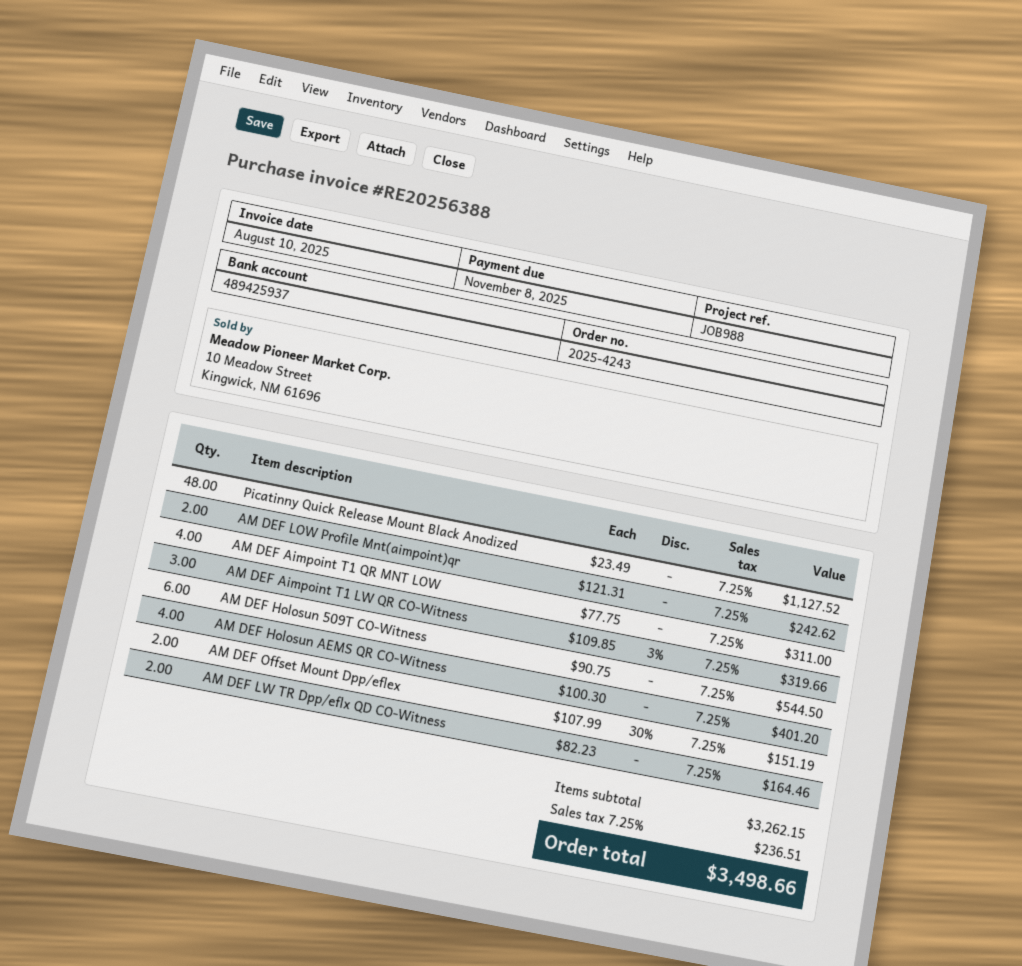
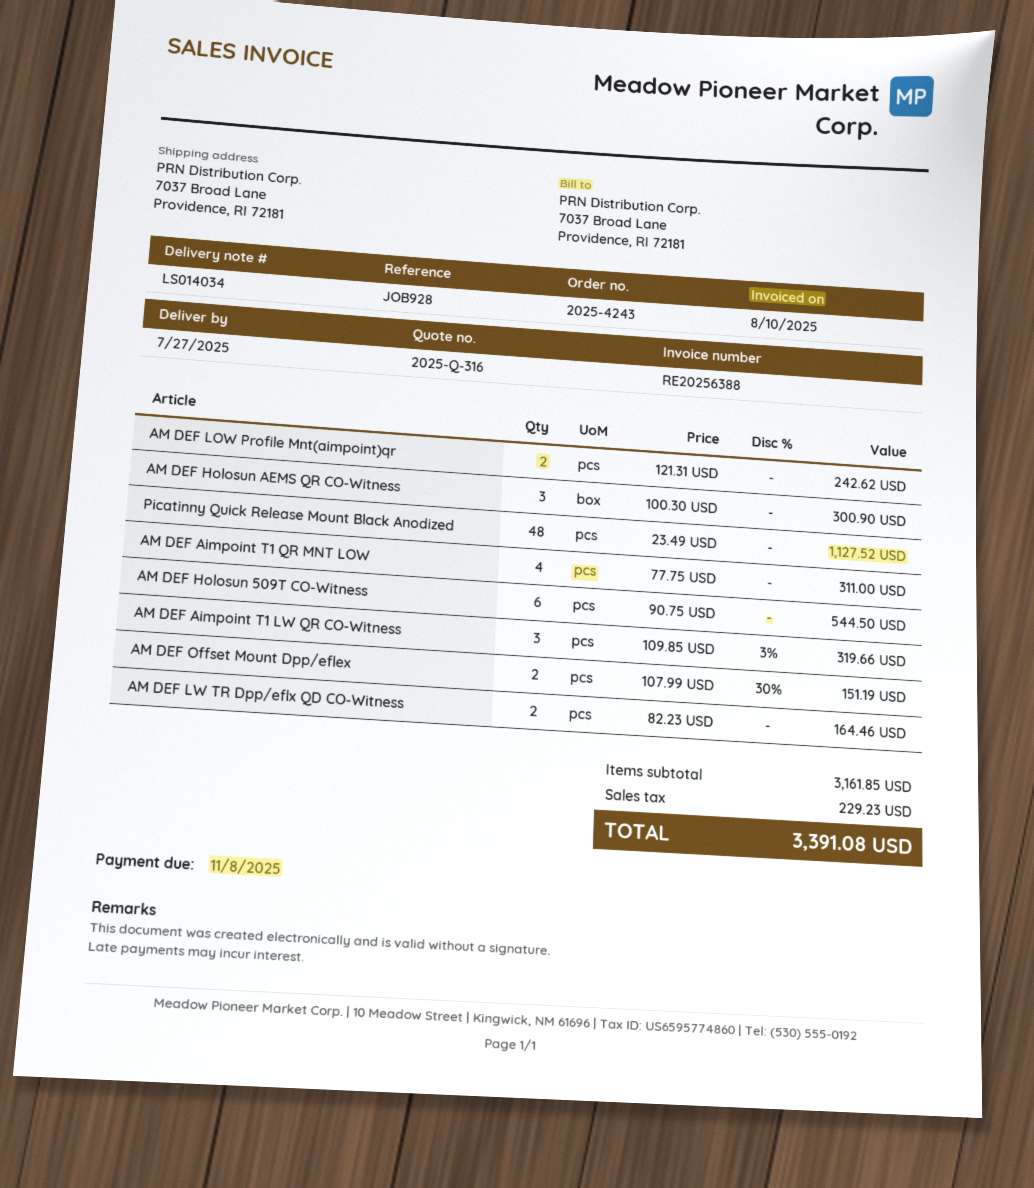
reference: JOB988 -> JOB928
AM DEF Holosun AEMS QR CO-Witness: 4 x 100.30 = 401.20 -> 3 x 100.30 = 300.90
subtotal: 3262.15 -> 3161.85
tax: 236.51 -> 229.23
total: 3498.66 -> 3391.08

